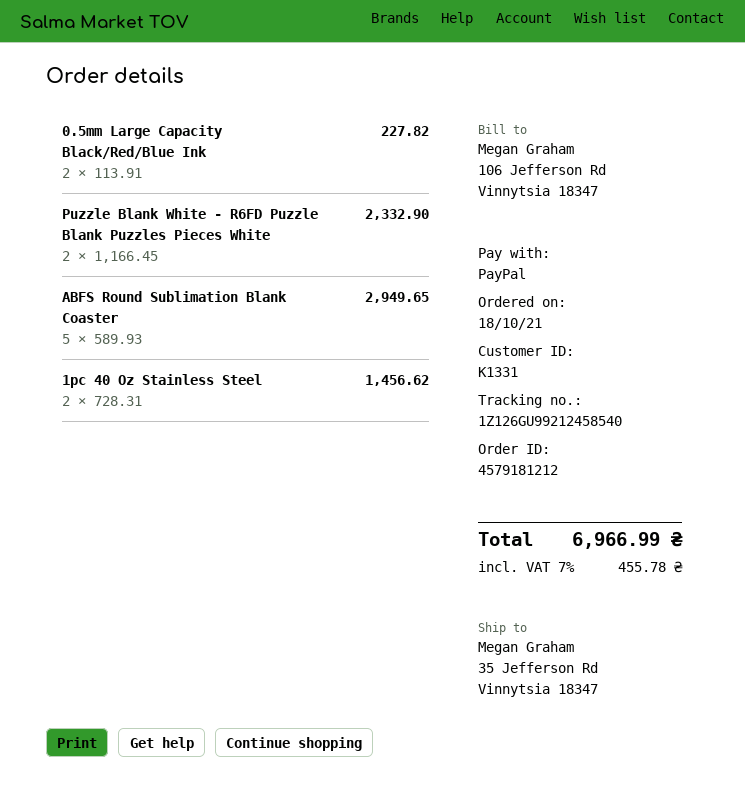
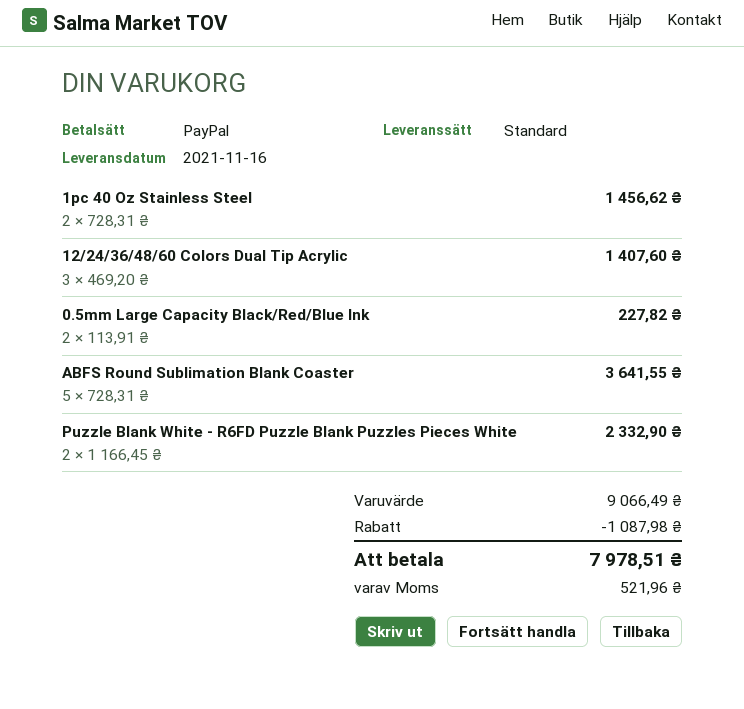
ABFS Round Sublimation Blank Coaster: 5 x 589.93 = 2949.65 -> 5 x 728.31 = 3641.55
12/24/36/48/60 Colors Dual Tip Acrylic: none -> 3 x 469.20 = 1407.60
discount: none -> 1087.98
tax: 455.78 -> 521.96
total: 6966.99 -> 7978.51

